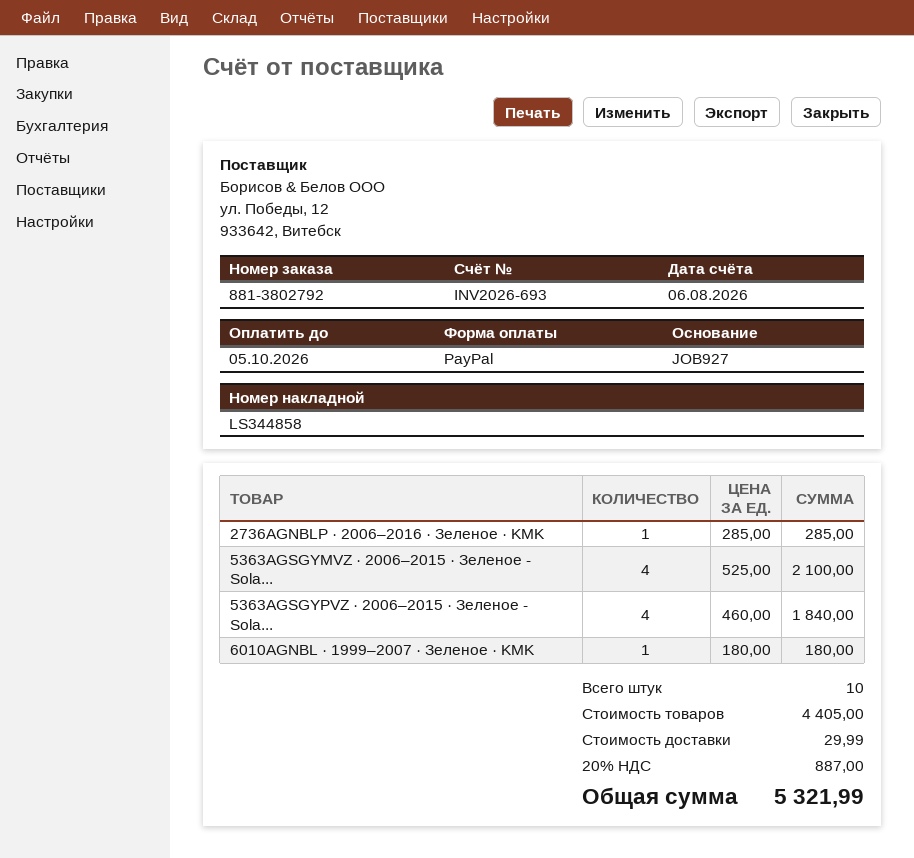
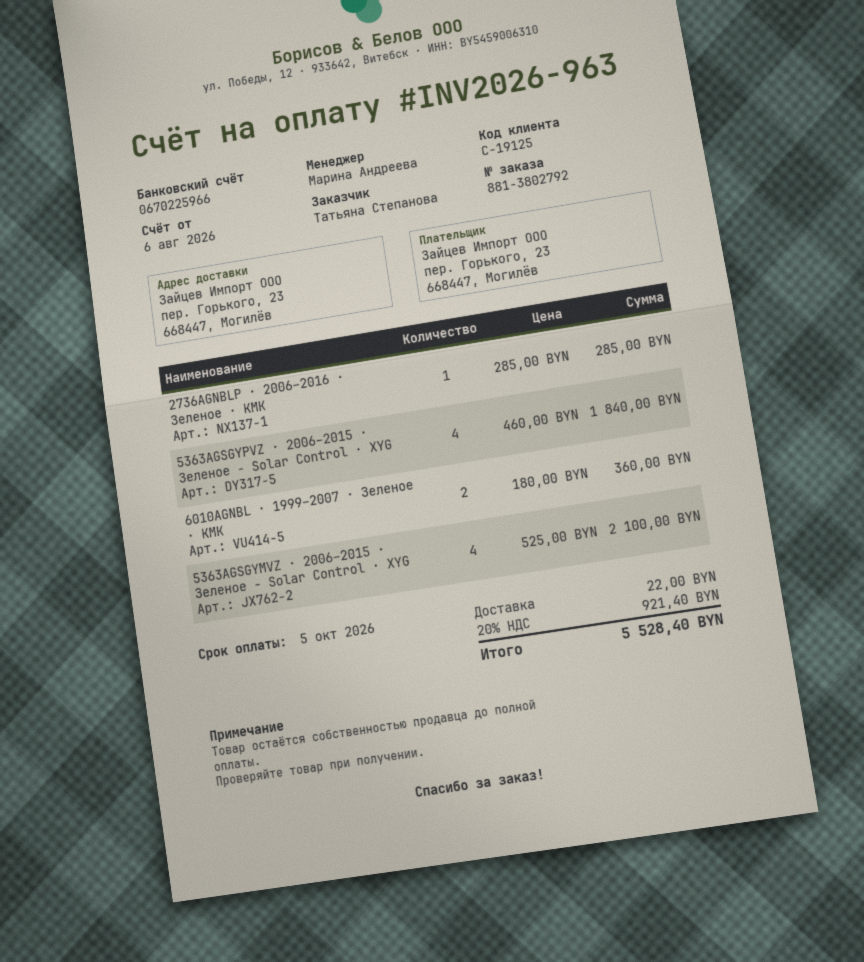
invoice number: INV2026-693 -> INV2026-963
6010AGNBL · 1999–2007 · Зеленое · KMK: 1 x 180.00 = 180.00 -> 2 x 180.00 = 360.00
shipping: 29.99 -> 22.00
tax: 20% = 887.00 -> 20% = 921.40
total: 5321.99 -> 5528.40

